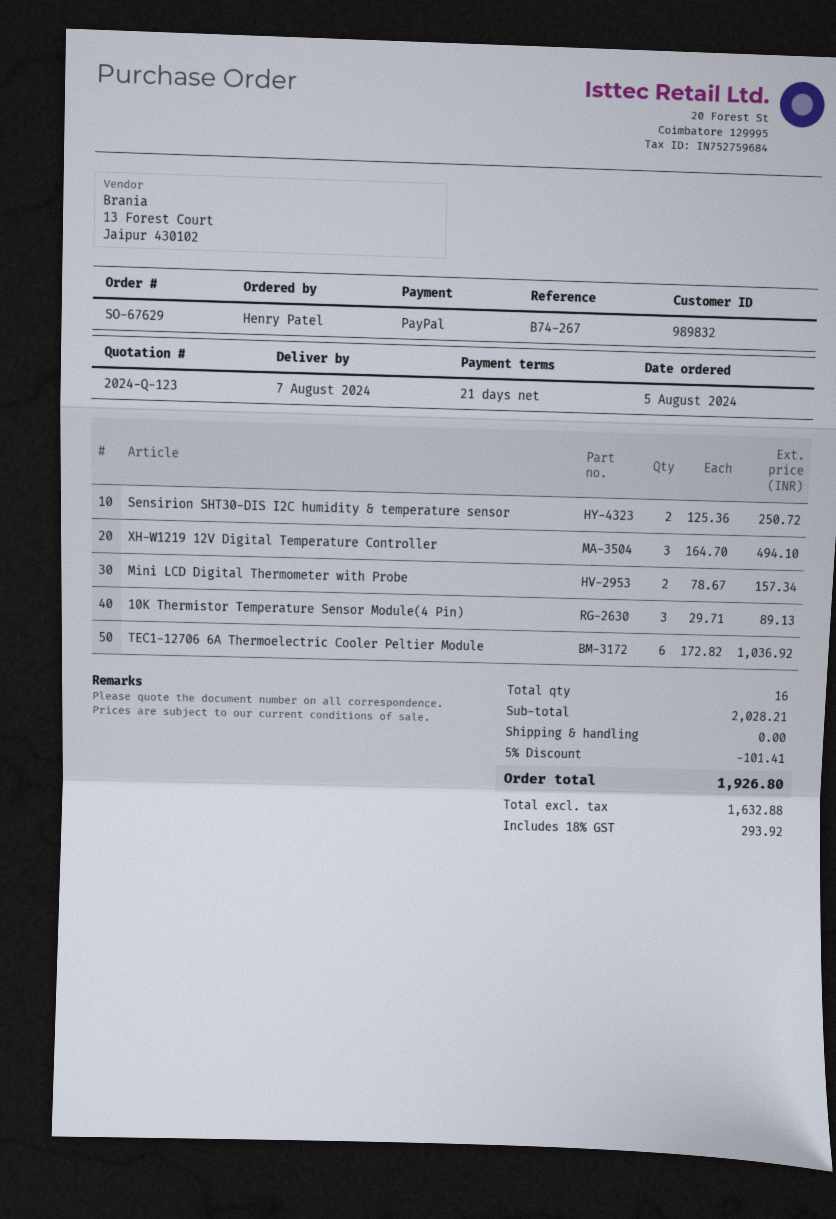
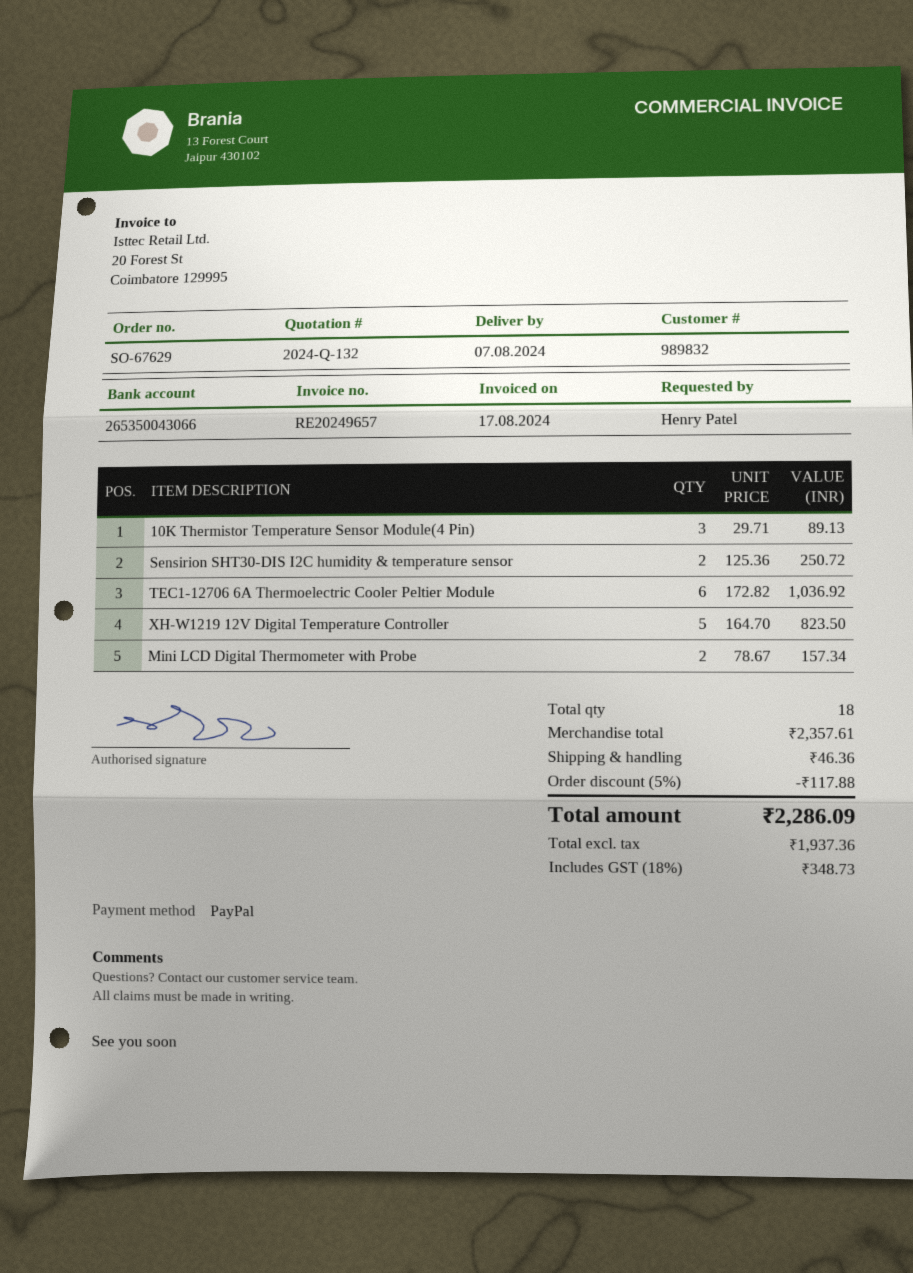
quote number: 2024-Q-123 -> 2024-Q-132
XH-W1219 12V Digital Temperature Controller: 3 x 164.70 = 494.10 -> 5 x 164.70 = 823.50
total quantity: 16 -> 18
subtotal: 2028.21 -> 2357.61
discount: 5% = 101.41 -> 5% = 117.88
shipping: 0.00 -> 46.36
net: 1632.88 -> 1937.36
tax: 18% = 293.92 -> 18% = 348.73
total: 1926.80 -> 2286.09

